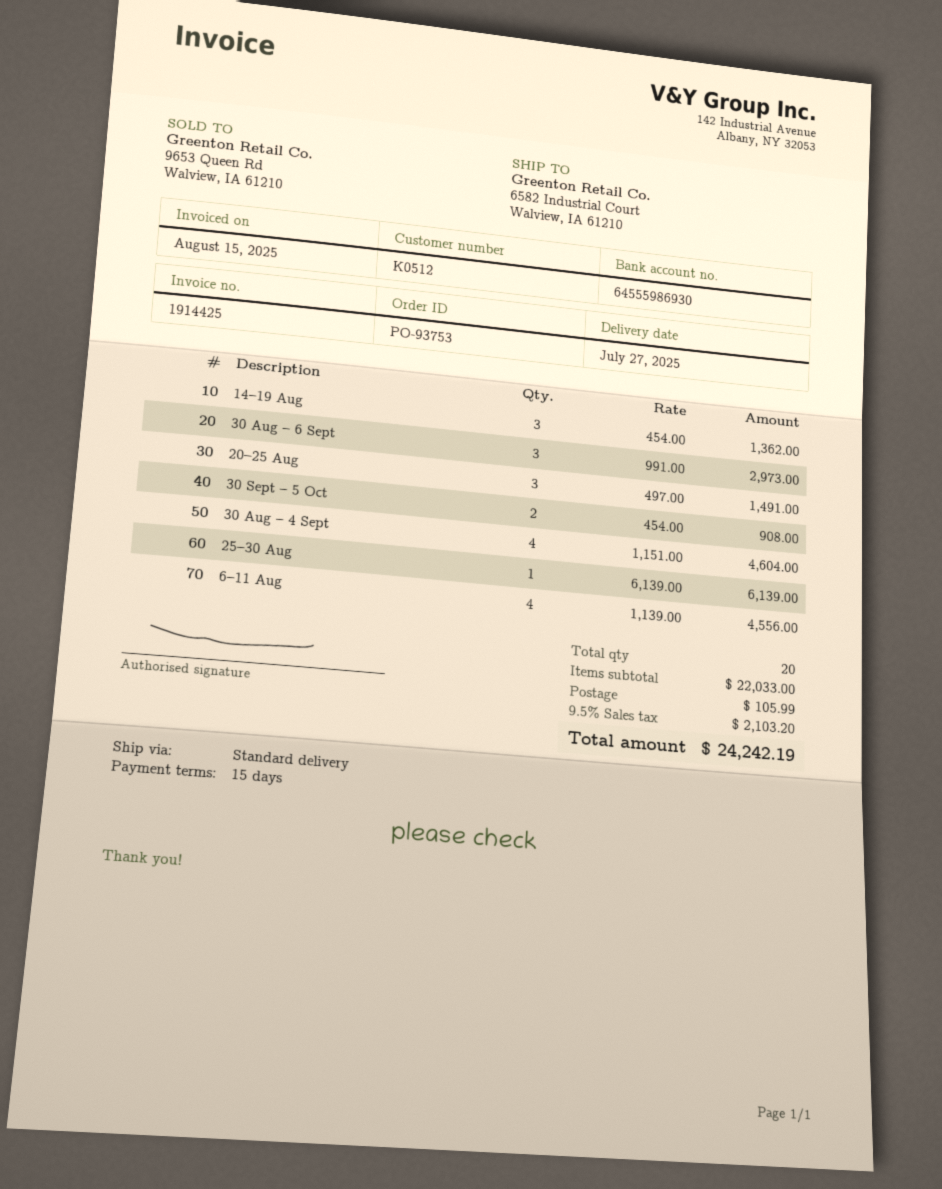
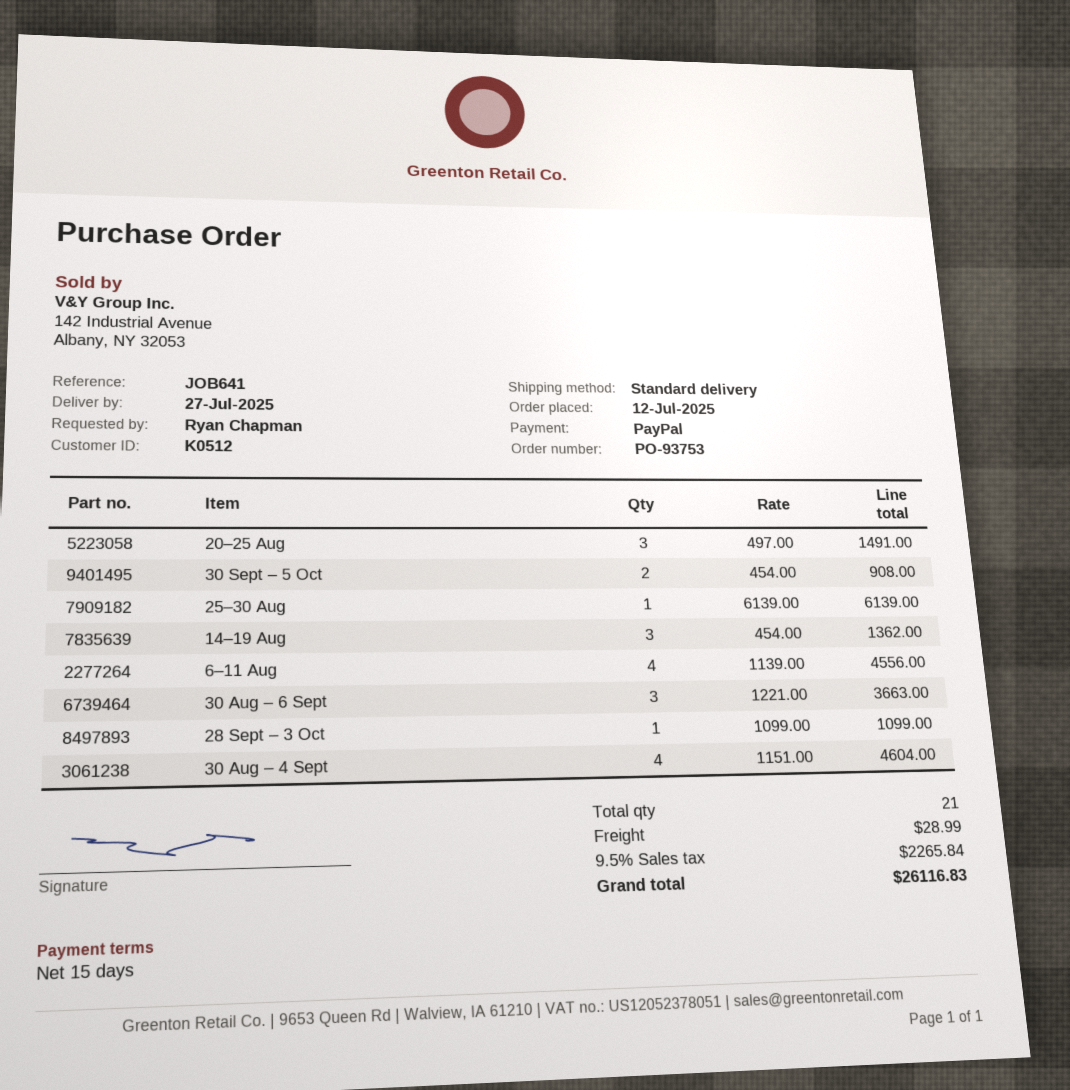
30 Aug – 6 Sept: 3 x 991.00 = 2973.00 -> 3 x 1221.00 = 3663.00
28 Sept – 3 Oct: none -> 1 x 1099.00 = 1099.00
total quantity: 20 -> 21
shipping: 105.99 -> 28.99
tax: 9.5% = 2103.20 -> 9.5% = 2265.84
total: 24242.19 -> 26116.83

